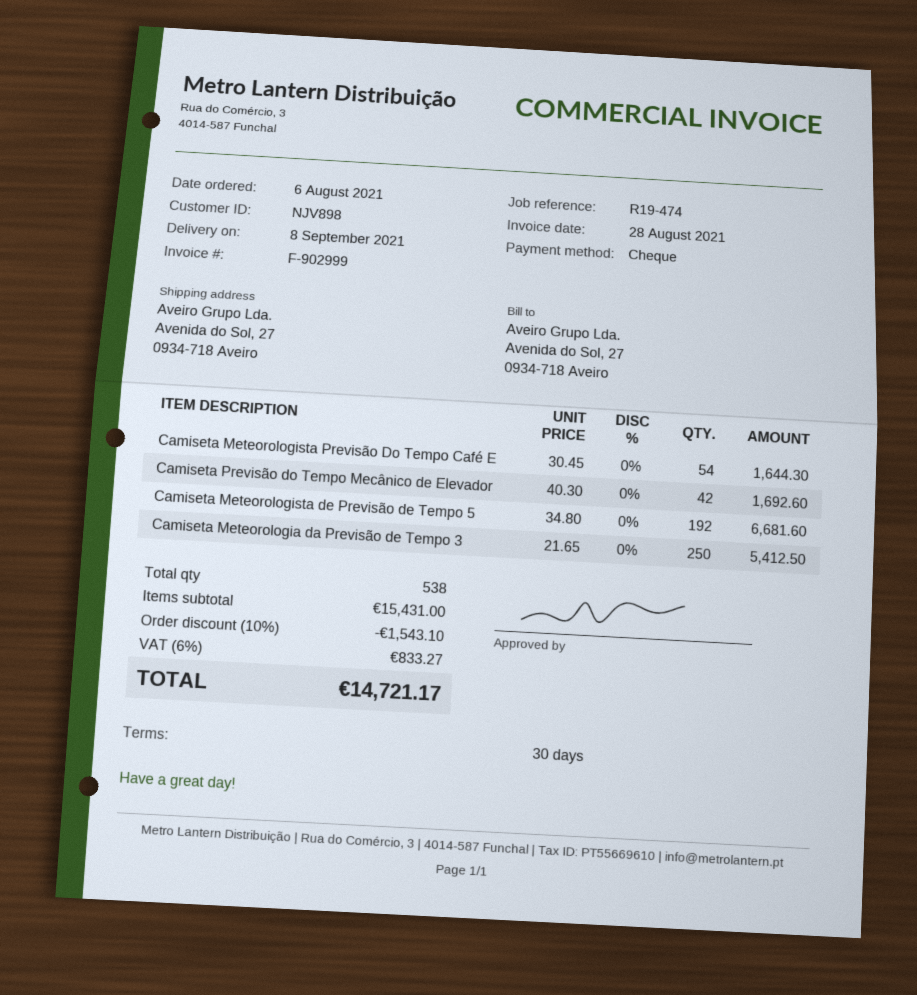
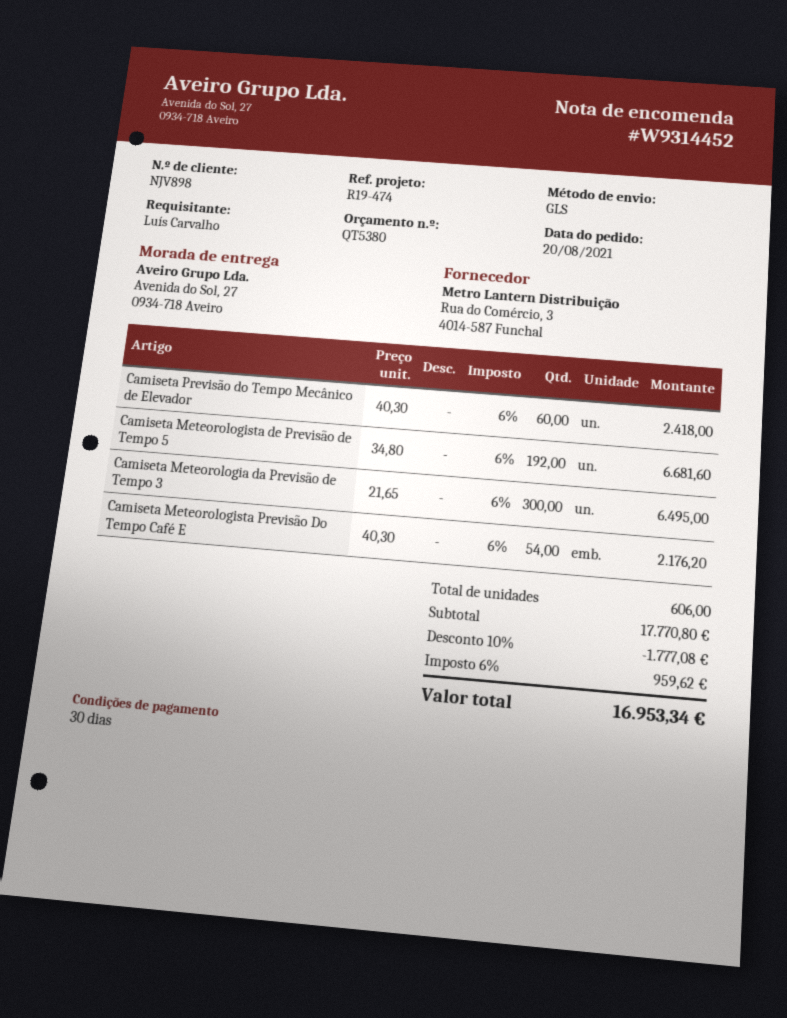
order date: 2021-08-06 -> 2021-08-20
Camiseta Meteorologista Previsão Do Tempo Café E: 54 x 30.45 = 1644.30 -> 54 x 40.30 = 2176.20
Camiseta Previsão do Tempo Mecânico de Elevador: 42 x 40.30 = 1692.60 -> 60 x 40.30 = 2418.00
Camiseta Meteorologia da Previsão de Tempo 3: 250 x 21.65 = 5412.50 -> 300 x 21.65 = 6495.00
total quantity: 538 -> 606
subtotal: 15431.00 -> 17770.80
discount: 10% = 1543.10 -> 10% = 1777.08
tax: 6% = 833.27 -> 6% = 959.62
total: 14721.17 -> 16953.34

